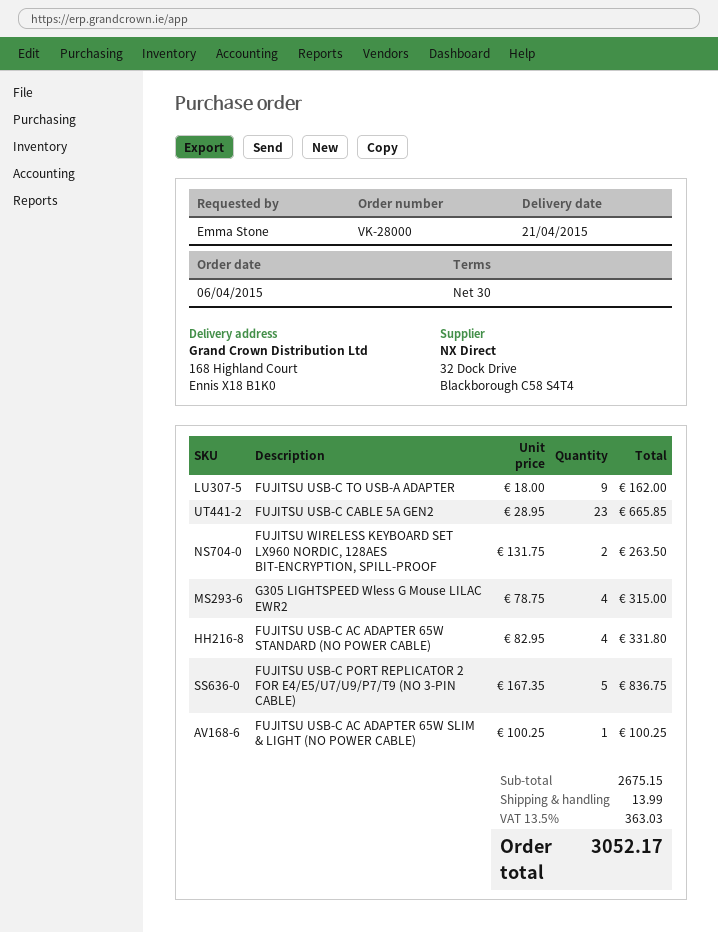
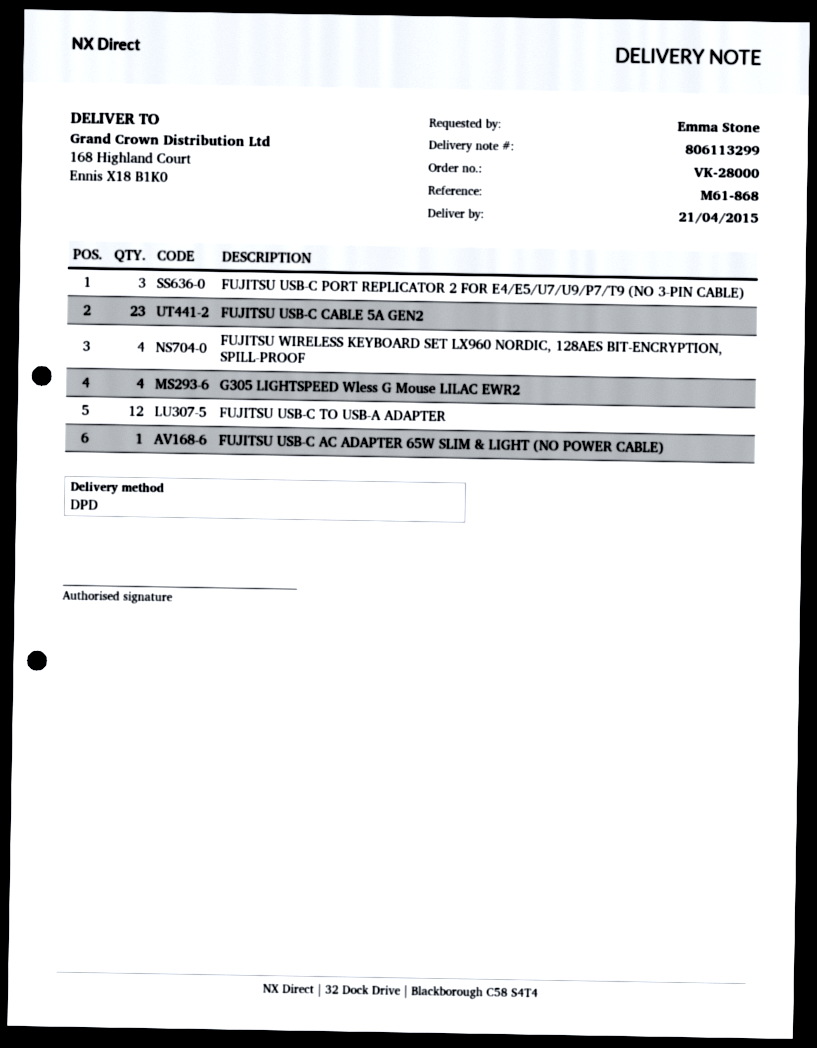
FUJITSU USB-C TO USB-A ADAPTER: 9 -> 12
FUJITSU WIRELESS KEYBOARD SET LX960 NORDIC, 128AES BIT-ENCRYPTION, SPILL-PROOF: 2 -> 4
FUJITSU USB-C AC ADAPTER 65W STANDARD (NO POWER CABLE): 4 -> none
FUJITSU USB-C PORT REPLICATOR 2 FOR E4/E5/U7/U9/P7/T9 (NO 3-PIN CABLE): 5 -> 3

